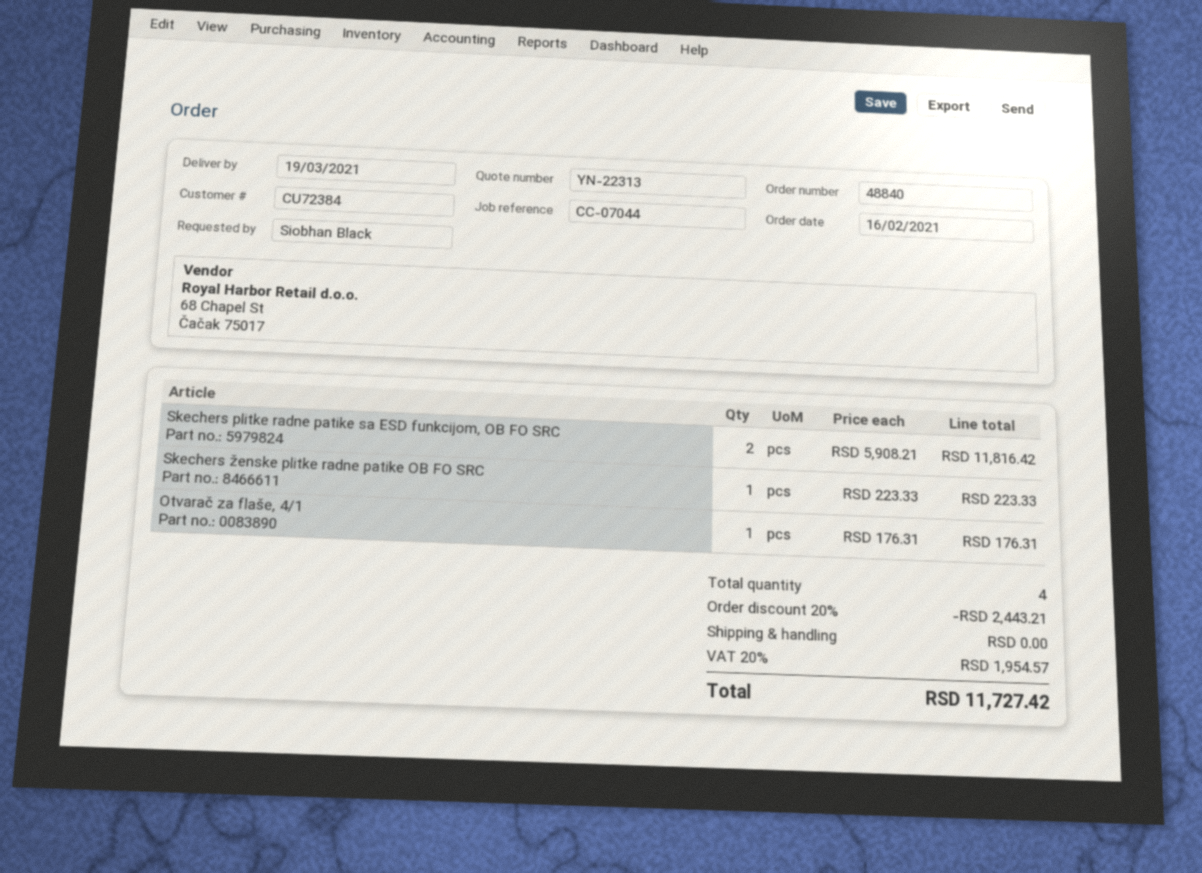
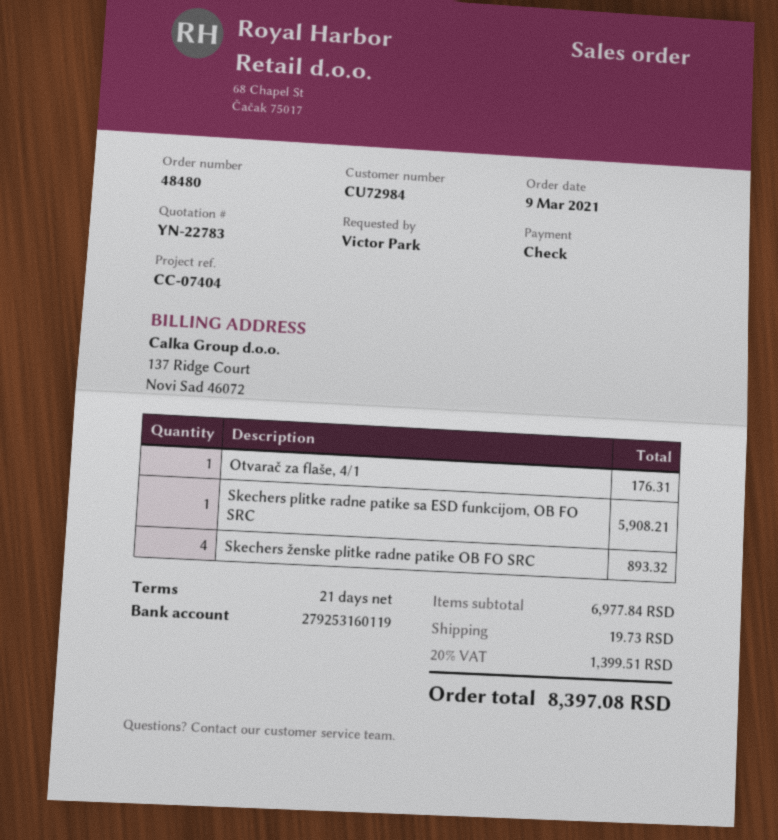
quote number: YN-22313 -> YN-22783
order number: 48840 -> 48480
order date: 2021-02-16 -> 2021-03-09
customer number: CU72384 -> CU72984
reference: CC-07044 -> CC-07404
ordered by: Siobhan Black -> Victor Park
Skechers plitke radne patike sa ESD funkcijom, OB FO SRC: 2 for 11816.42 -> 1 for 5908.21
Skechers ženske plitke radne patike OB FO SRC: 1 for 223.33 -> 4 for 893.32
discount: 20% = 2443.21 -> none
shipping: 0.00 -> 19.73
tax: 20% = 1954.57 -> 20% = 1399.51
total: 11727.42 -> 8397.08

